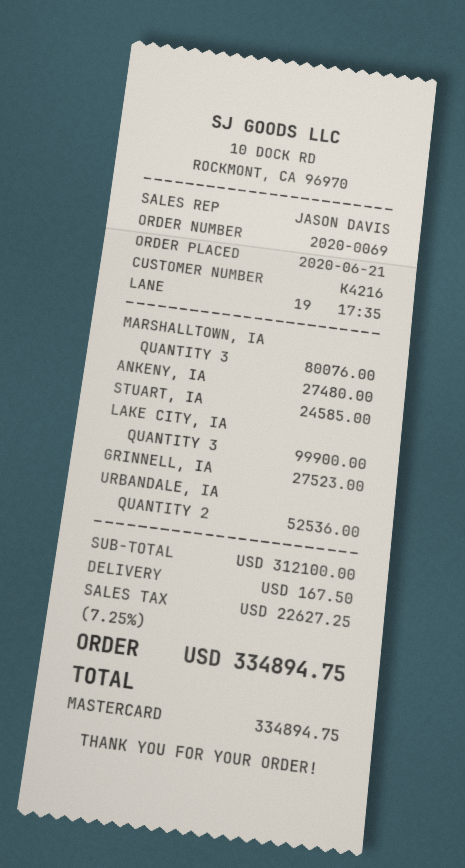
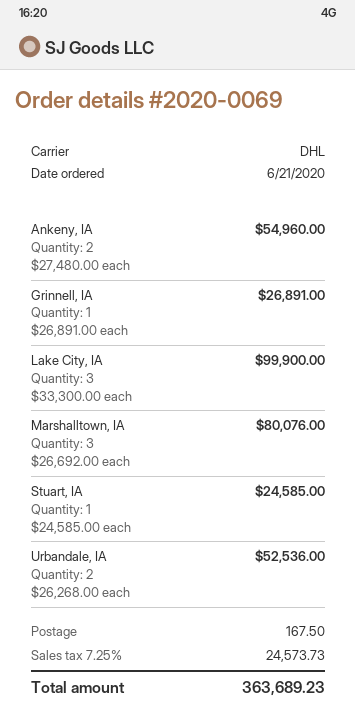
ANKENY, IA: 1 for 27480.00 -> 2 for 54960.00
GRINNELL, IA: 1 for 27523.00 -> 1 for 26891.00
tax: 7.25% = 22627.25 -> 7.25% = 24573.73
total: 334894.75 -> 363689.23

